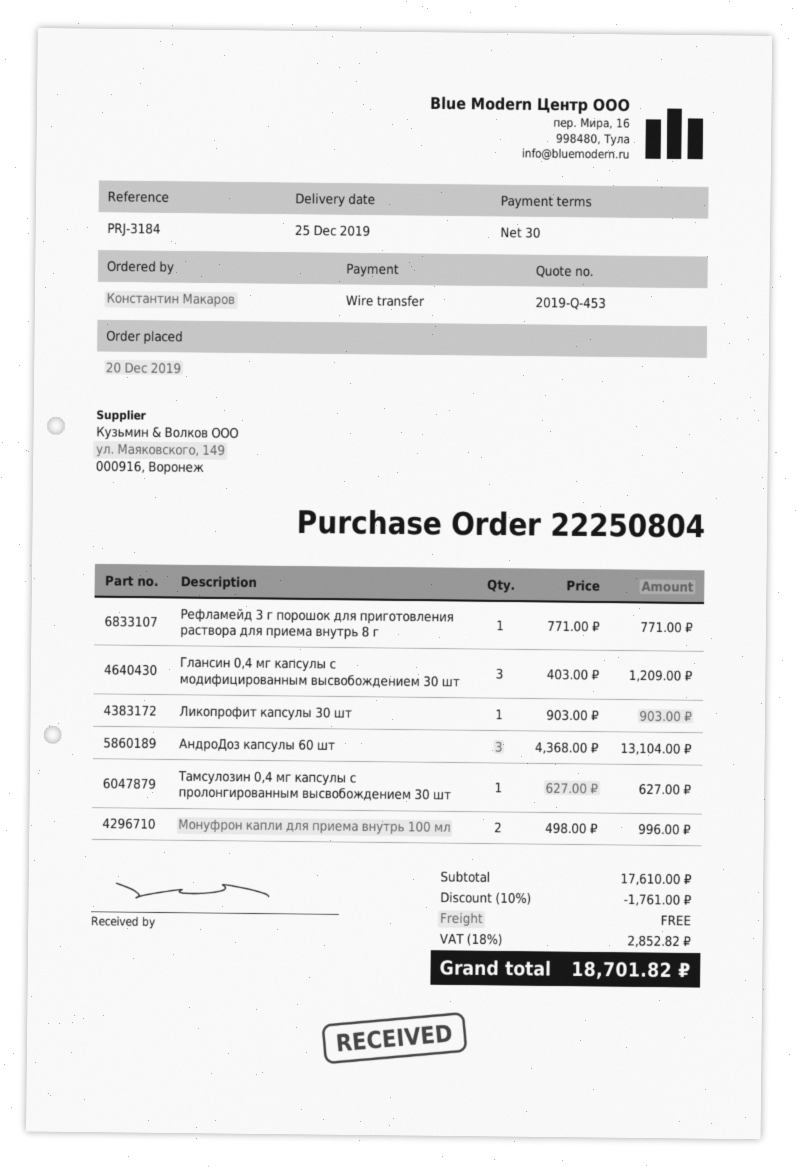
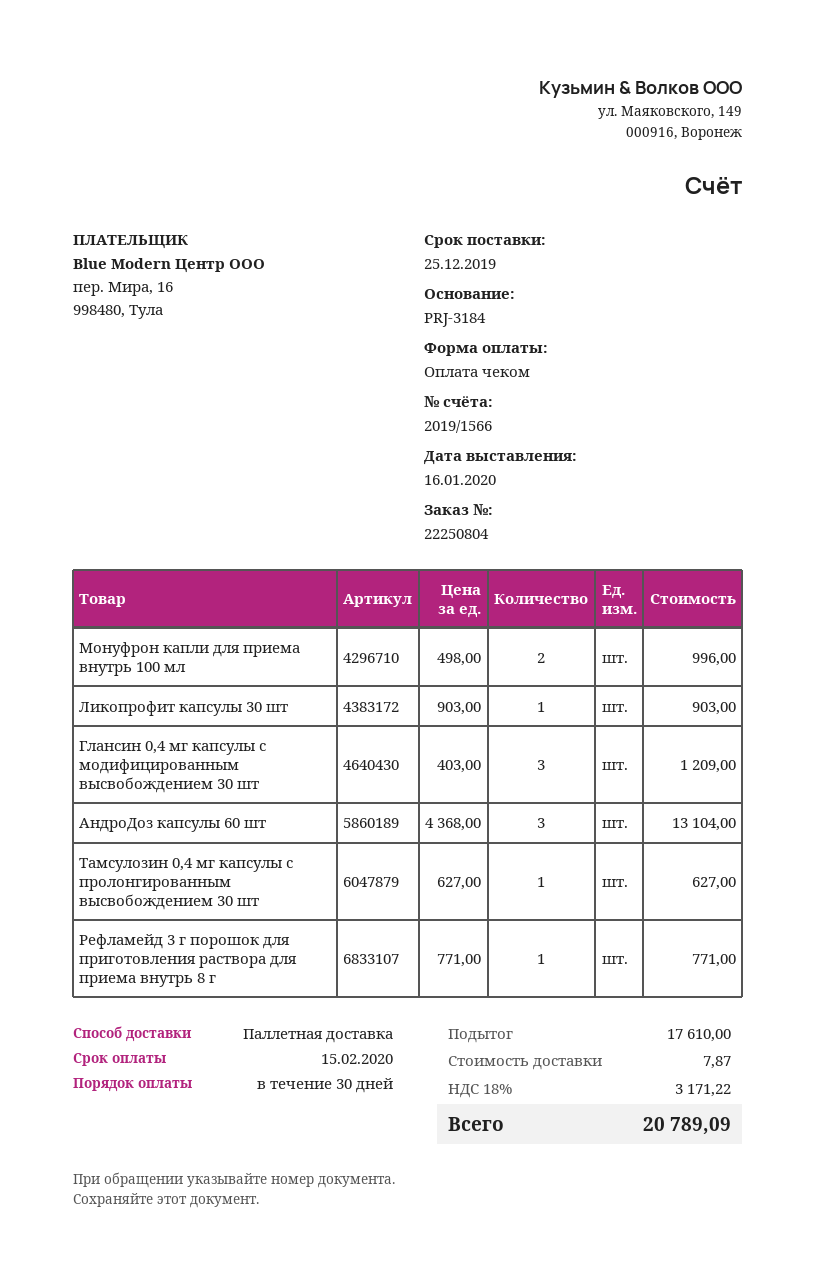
payment method: bank transfer -> cheque
discount: 10% = 1761.00 -> none
shipping: 0.00 -> 7.87
tax: 18% = 2852.82 -> 18% = 3171.22
total: 18701.82 -> 20789.09

